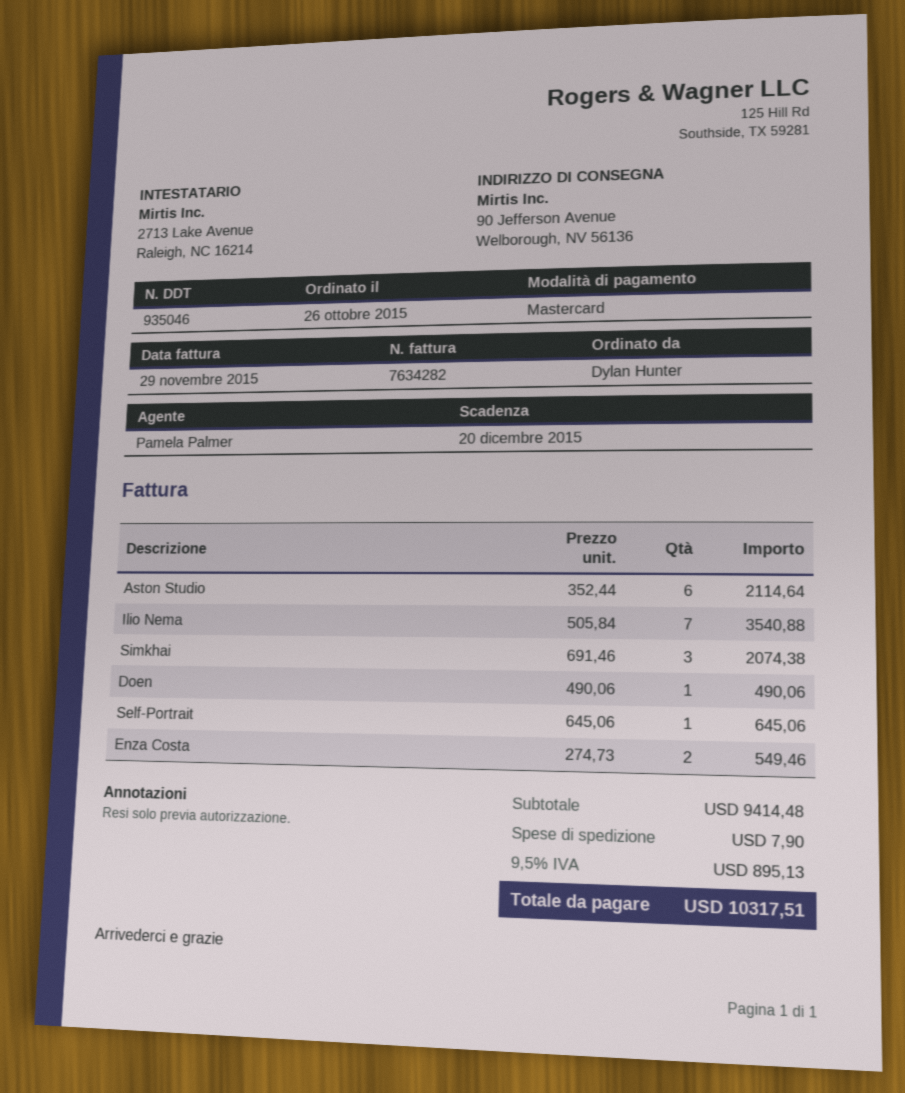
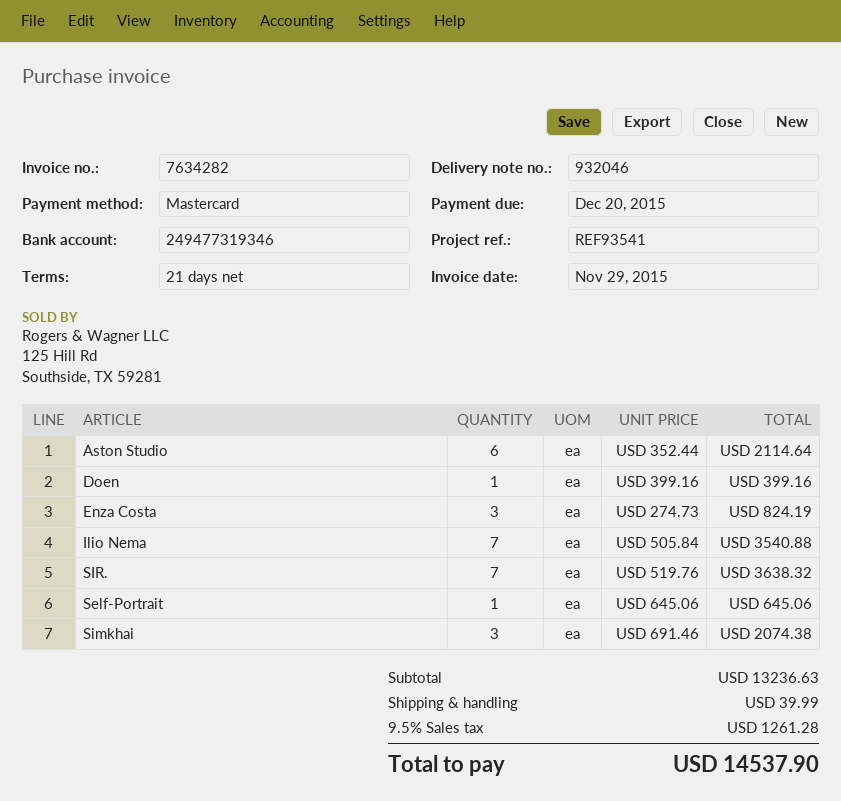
delivery note number: 935046 -> 932046
Doen: 1 x 490.06 = 490.06 -> 1 x 399.16 = 399.16
Enza Costa: 2 x 274.73 = 549.46 -> 3 x 274.73 = 824.19
SIR.: none -> 7 x 519.76 = 3638.32
subtotal: 9414.48 -> 13236.63
shipping: 7.90 -> 39.99
tax: 9.5% = 895.13 -> 9.5% = 1261.28
total: 10317.51 -> 14537.90

